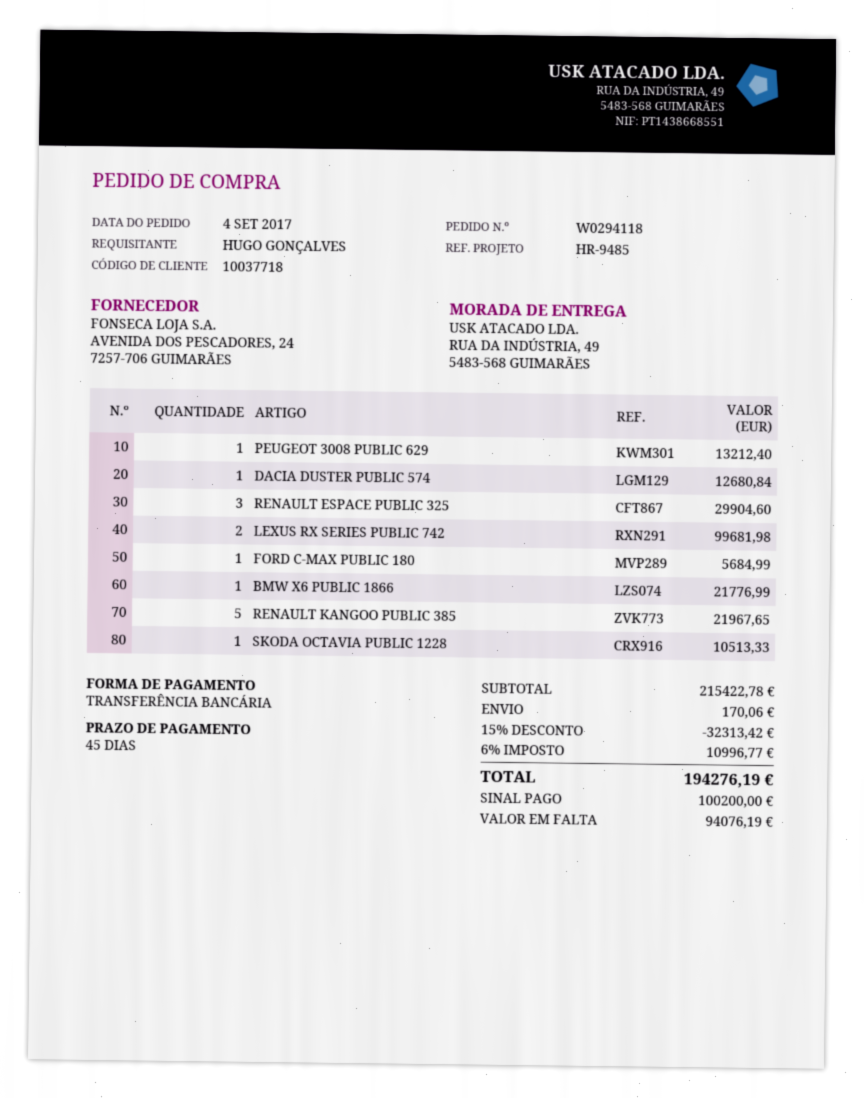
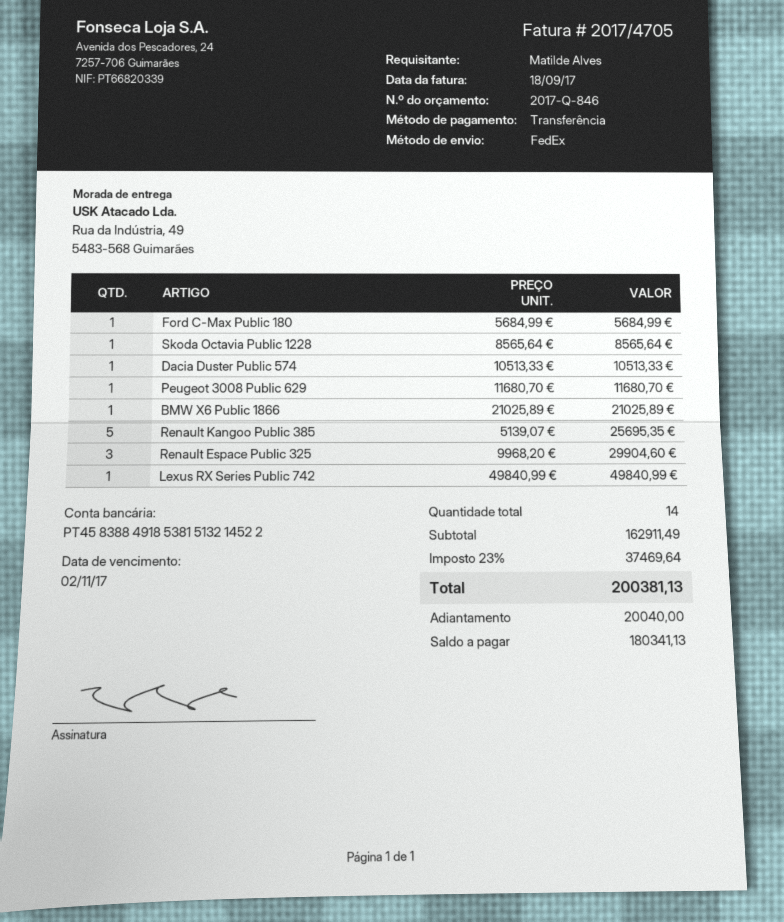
ordered by: HUGO GONÇALVES -> Matilde Alves
PEUGEOT 3008 PUBLIC 629: 1 for 13212.40 -> 1 for 11680.70
DACIA DUSTER PUBLIC 574: 1 for 12680.84 -> 1 for 10513.33
LEXUS RX SERIES PUBLIC 742: 2 for 99681.98 -> 1 for 49840.99
BMW X6 PUBLIC 1866: 1 for 21776.99 -> 1 for 21025.89
RENAULT KANGOO PUBLIC 385: 5 for 21967.65 -> 5 for 25695.35
SKODA OCTAVIA PUBLIC 1228: 1 for 10513.33 -> 1 for 8565.64
subtotal: 215422.78 -> 162911.49
discount: 15% = 32313.42 -> none
shipping: 170.06 -> none
tax: 6% = 10996.77 -> 23% = 37469.64
total: 194276.19 -> 200381.13
deposit: 100200.00 -> 20040.00
balance: 94076.19 -> 180341.13

